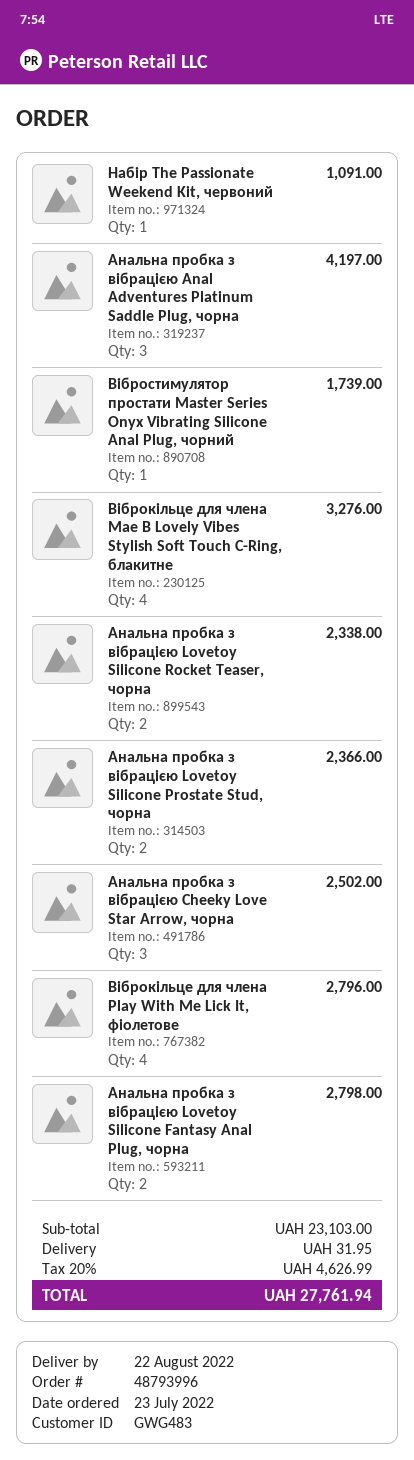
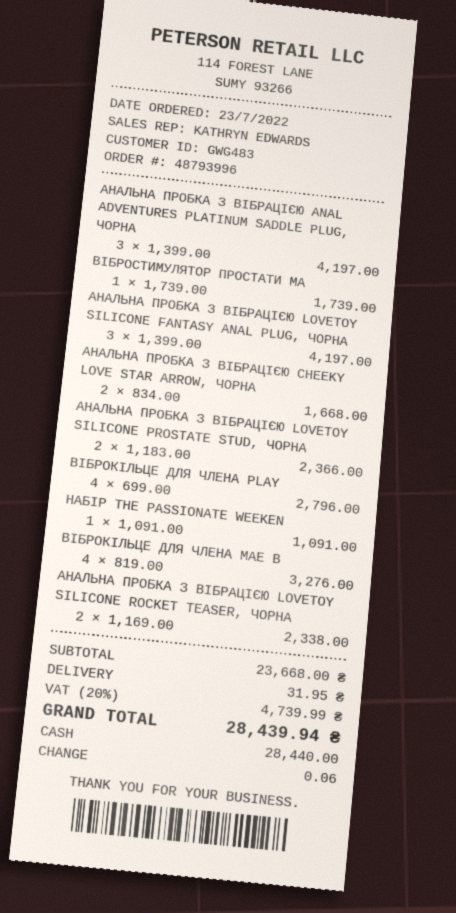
Анальна пробка з вібрацією Cheeky Love Star Arrow, чорна: 3 for 2502.00 -> 2 for 1668.00
Анальна пробка з вібрацією Lovetoy Silicone Fantasy Anal Plug, чорна: 2 for 2798.00 -> 3 for 4197.00
subtotal: 23103.00 -> 23668.00
tax: 20% = 4626.99 -> 20% = 4739.99
total: 27761.94 -> 28439.94

